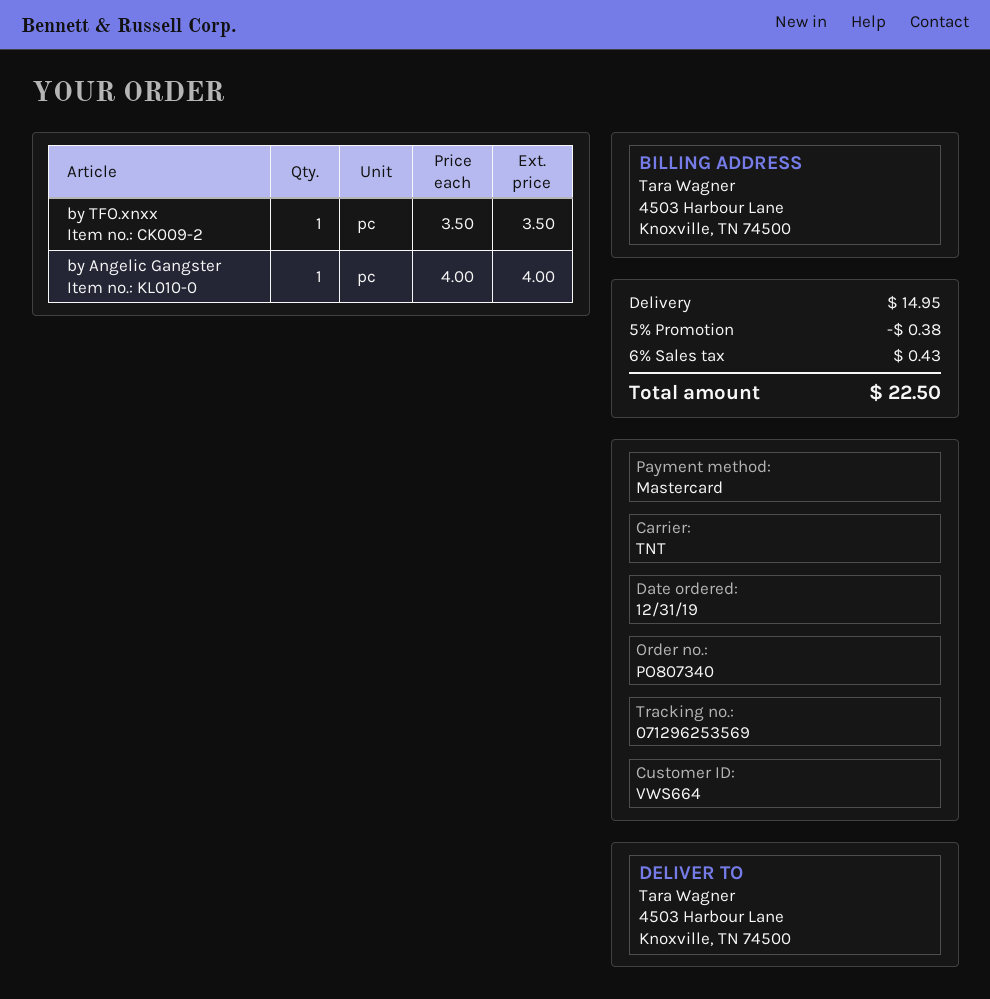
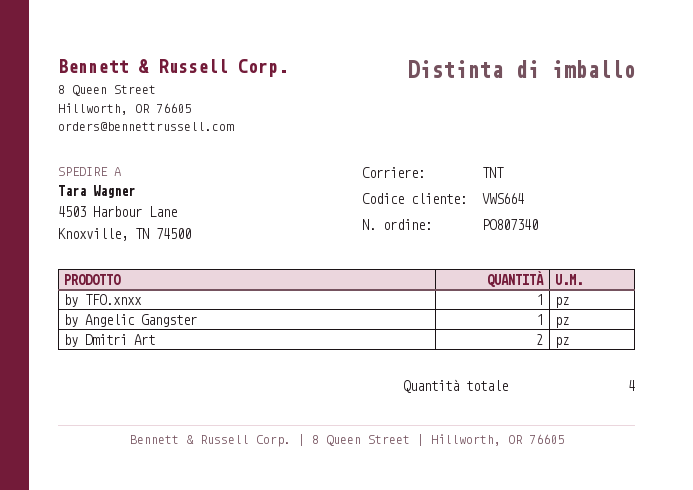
by Dmitri Art: none -> 2

